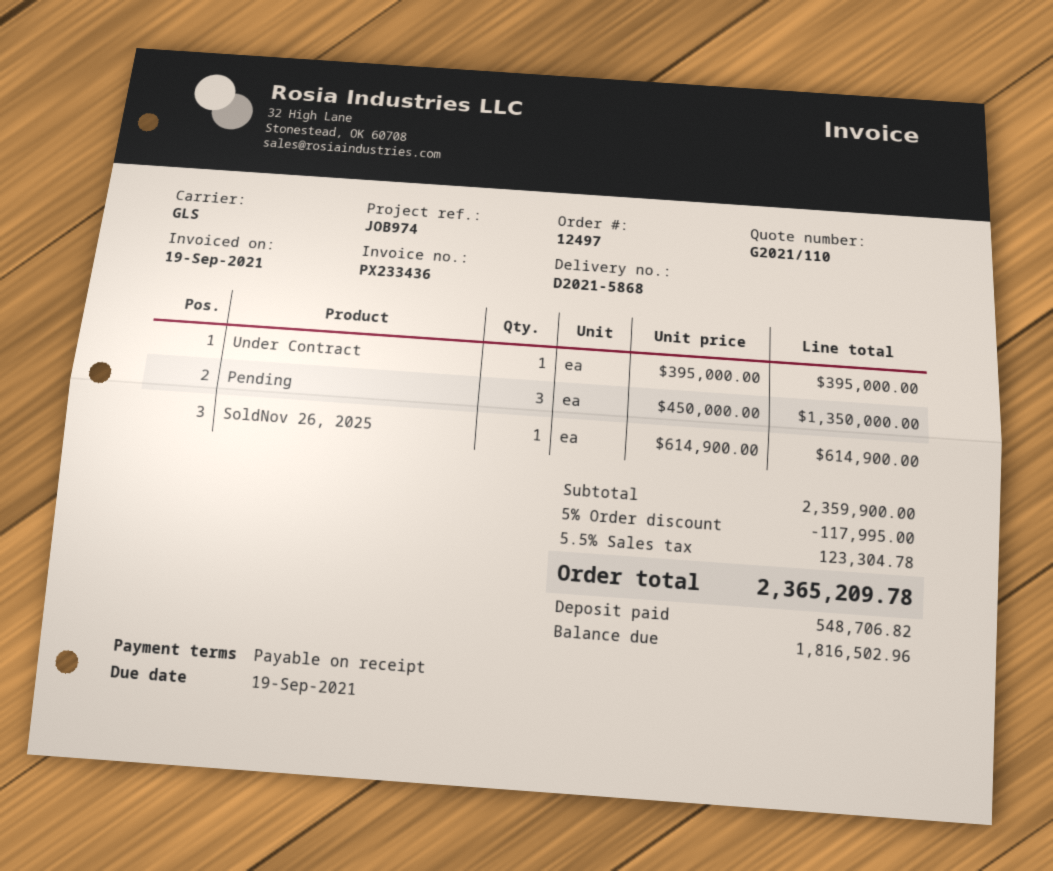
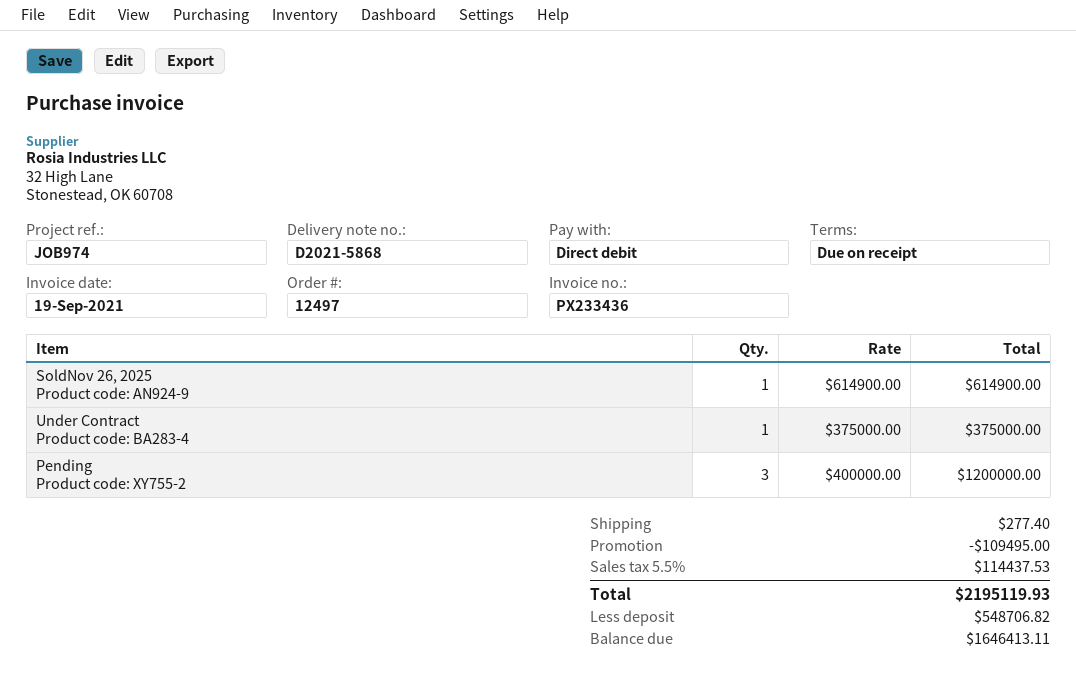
Under Contract: 1 x 395000.00 = 395000.00 -> 1 x 375000.00 = 375000.00
Pending: 3 x 450000.00 = 1350000.00 -> 3 x 400000.00 = 1200000.00
discount: 117995.00 -> 109495.00
shipping: none -> 277.40
tax: 5.5% = 123304.78 -> 5.5% = 114437.53
total: 2365209.78 -> 2195119.93
balance: 1816502.96 -> 1646413.11

